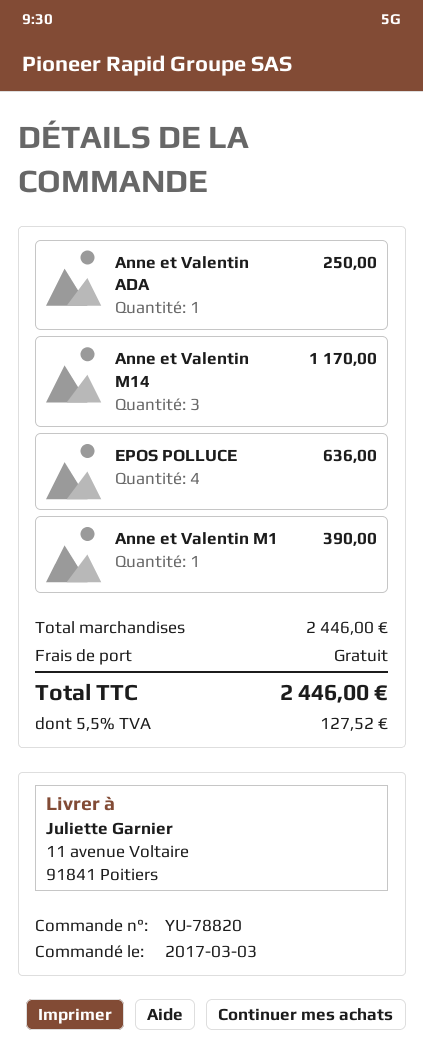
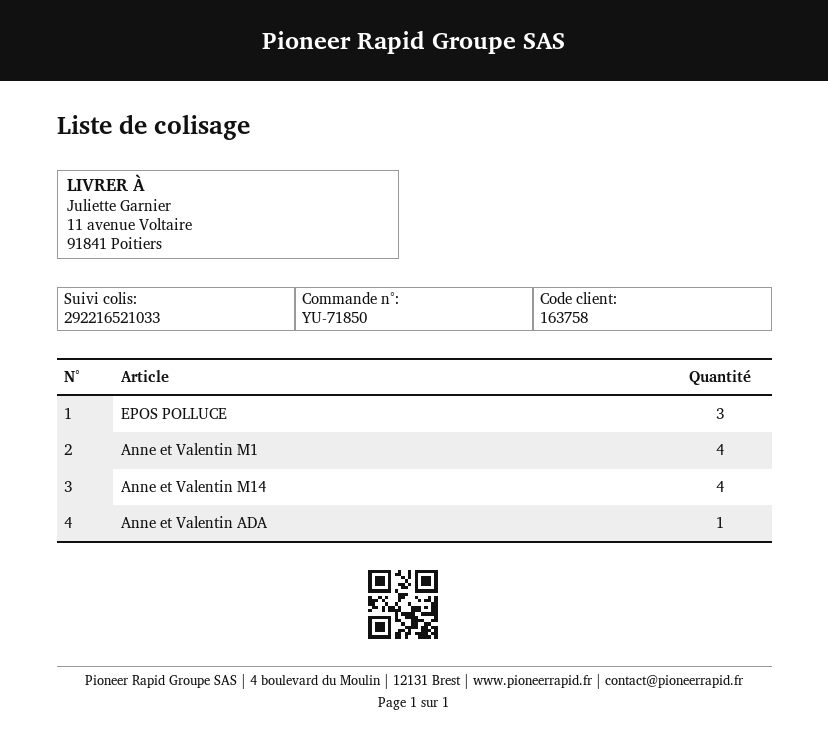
order number: YU-78820 -> YU-71850
Anne et Valentin M14: 3 -> 4
EPOS POLLUCE: 4 -> 3
Anne et Valentin M1: 1 -> 4

